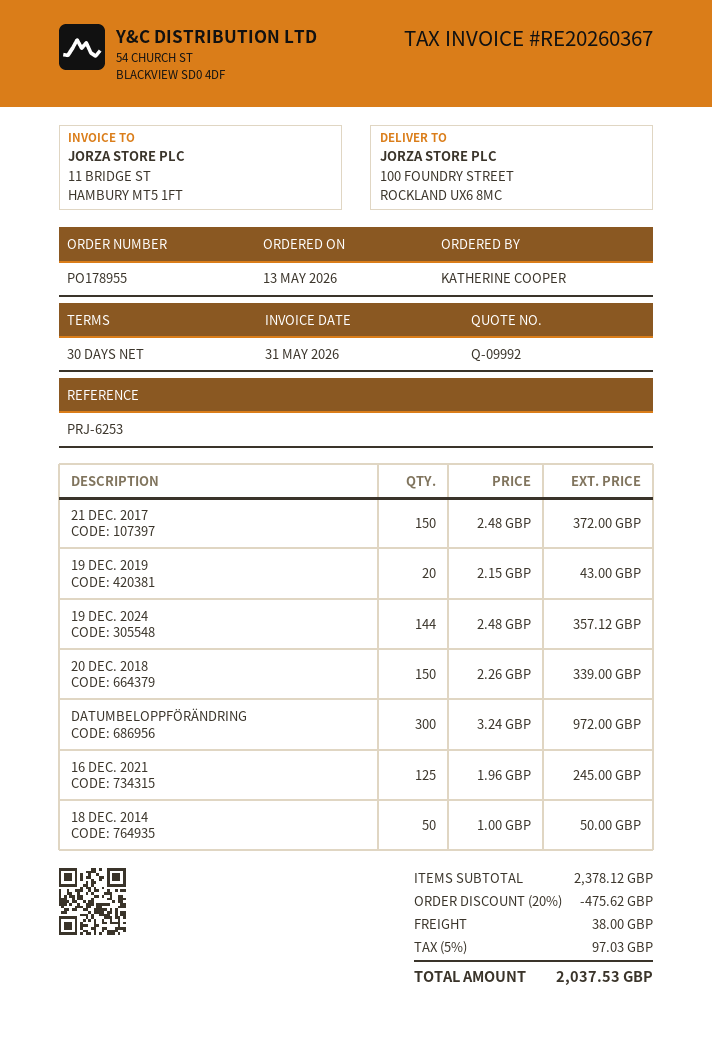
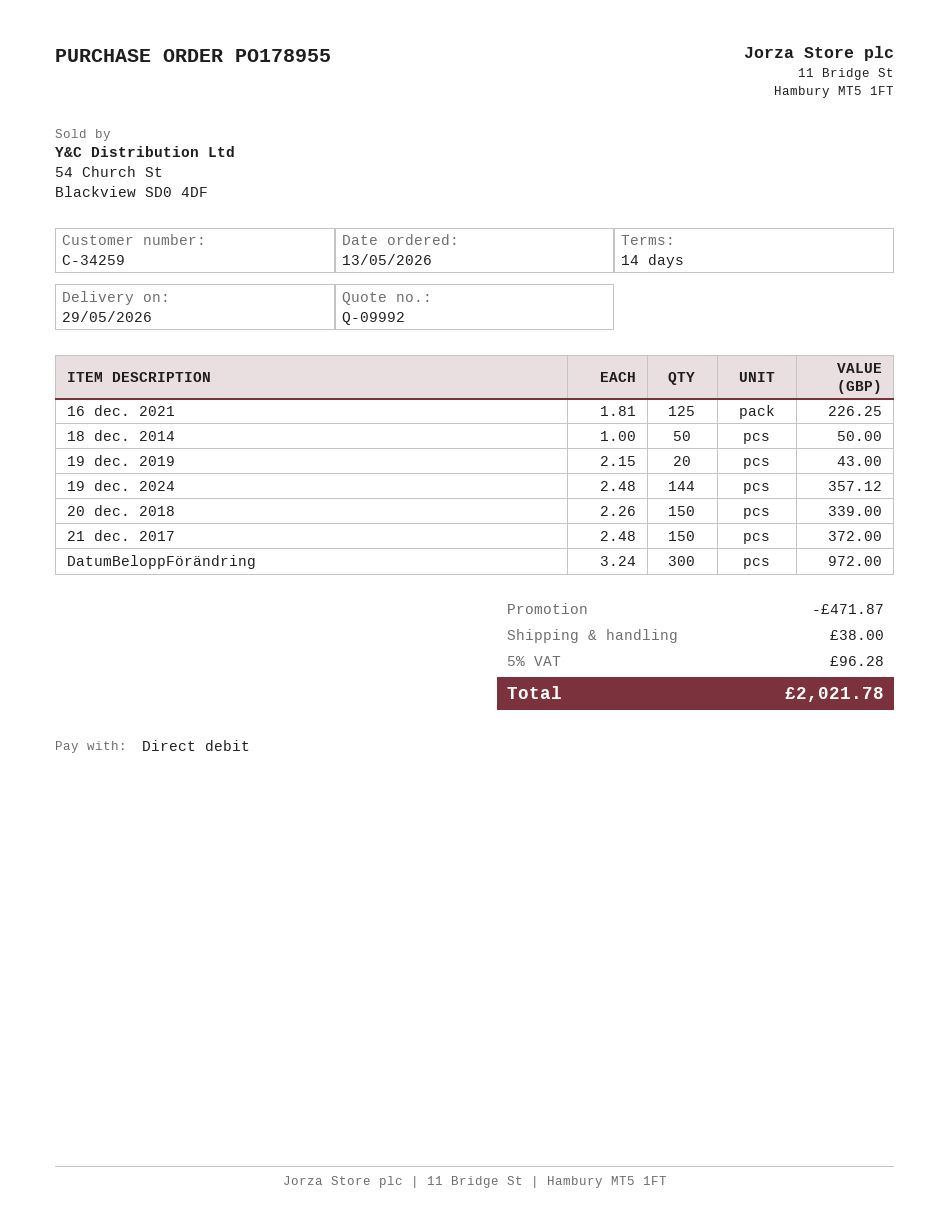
payment terms: 30 days -> 14 days
16 DEC. 2021: 125 x 1.96 = 245.00 -> 125 x 1.81 = 226.25
discount: 475.62 -> 471.87
tax: 5% = 97.03 -> 5% = 96.28
total: 2037.53 -> 2021.78

